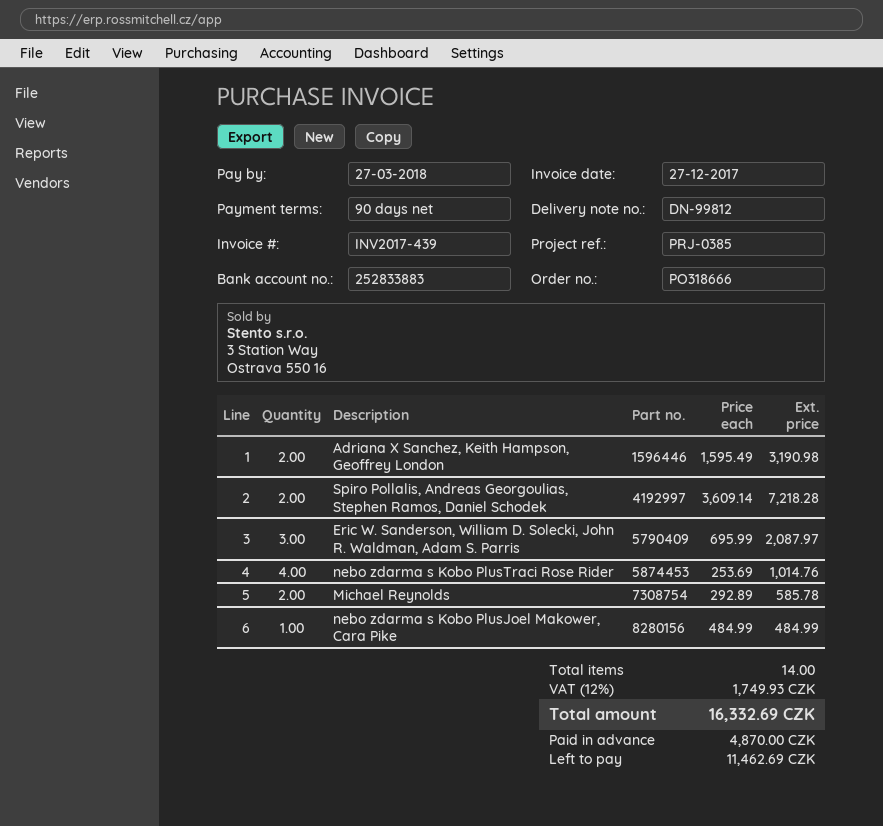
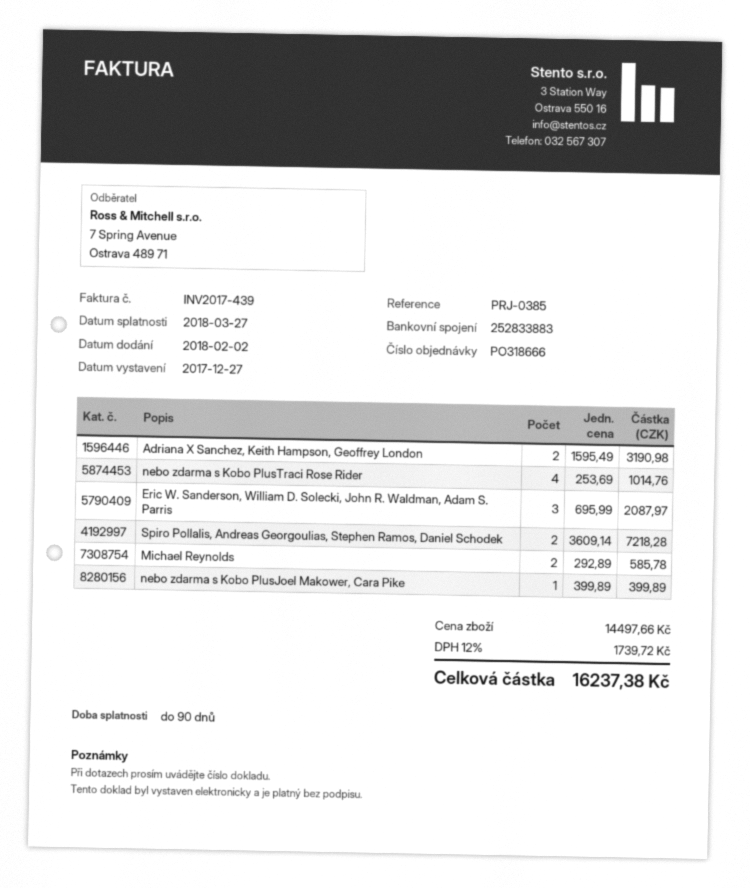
nebo zdarma s Kobo PlusJoel Makower, Cara Pike: 1 x 484.99 = 484.99 -> 1 x 399.89 = 399.89
tax: 12% = 1749.93 -> 12% = 1739.72
total: 16332.69 -> 16237.38

